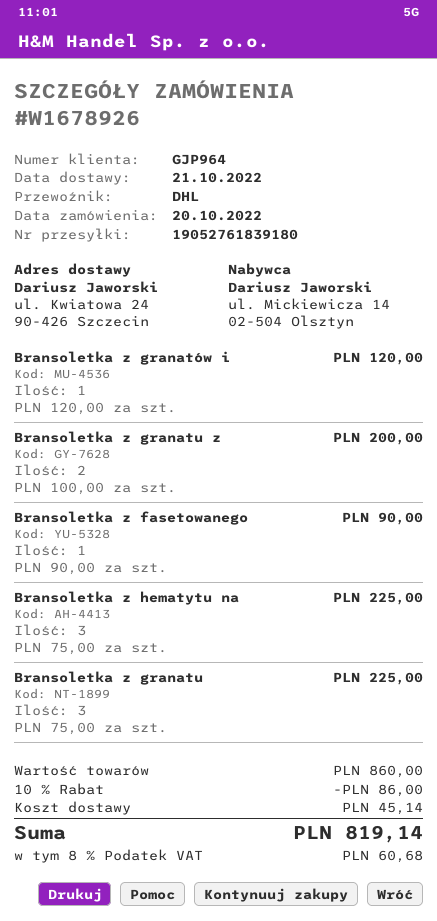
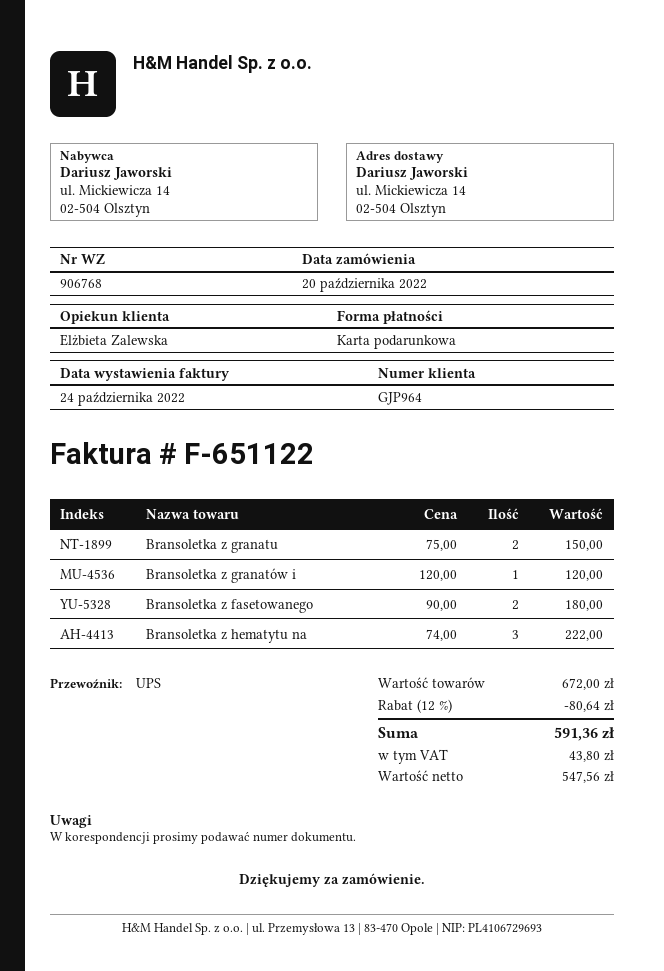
shipping method: DHL -> UPS
ship to: ul. Kwiatowa 24, 90-426 Szczecin -> ul. Mickiewicza 14, 02-504 Olsztyn
Bransoletka z granatu z: 2 x 100.00 = 200.00 -> none
Bransoletka z fasetowanego: 1 x 90.00 = 90.00 -> 2 x 90.00 = 180.00
Bransoletka z hematytu na: 3 x 75.00 = 225.00 -> 3 x 74.00 = 222.00
Bransoletka z granatu: 3 x 75.00 = 225.00 -> 2 x 75.00 = 150.00
subtotal: 860.00 -> 672.00
discount: 10% = 86.00 -> 12% = 80.64
shipping: 45.14 -> none
tax: 60.68 -> 43.80
total: 819.14 -> 591.36

